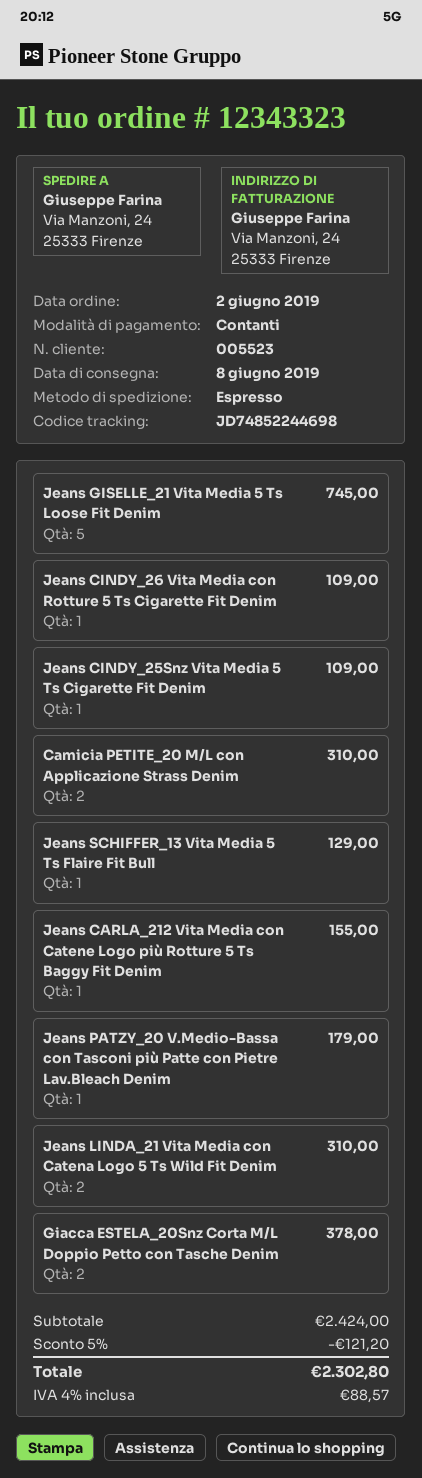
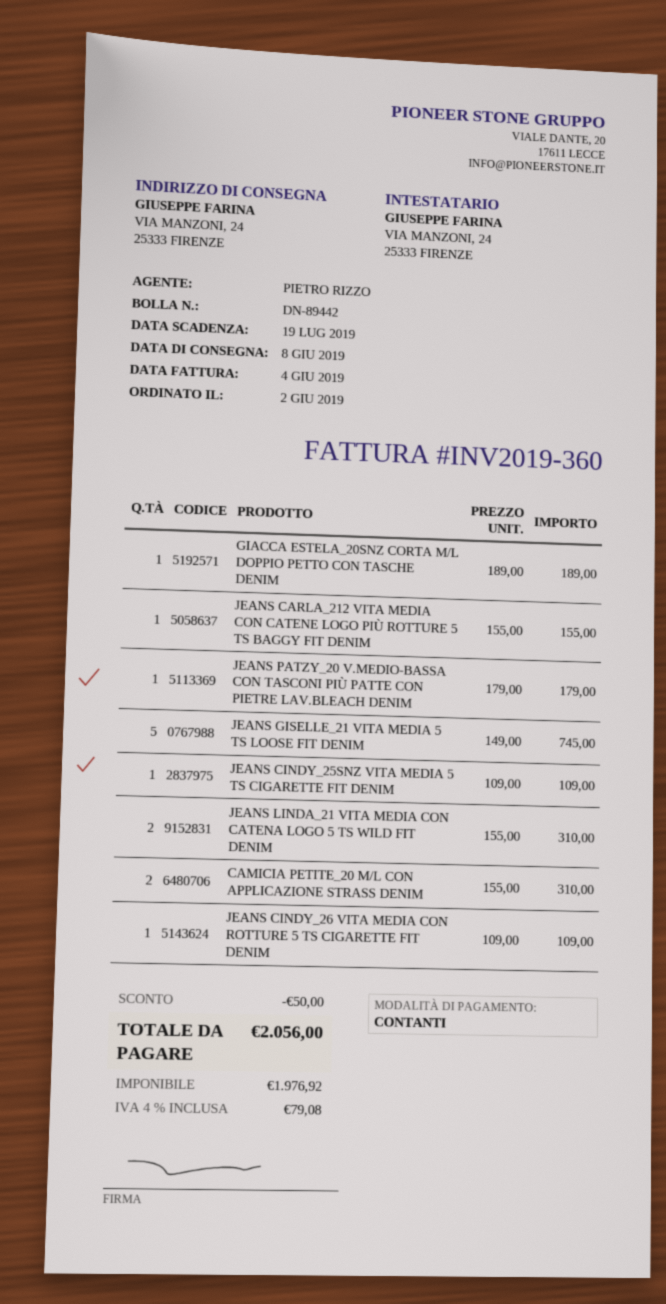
Jeans SCHIFFER_13 Vita Media 5 Ts Flaire Fit Bull: 1 for 129.00 -> none
Giacca ESTELA_20Snz Corta M/L Doppio Petto con Tasche Denim: 2 for 378.00 -> 1 for 189.00
discount: 121.20 -> 50.00
tax: 4% = 88.57 -> 4% = 79.08
total: 2302.80 -> 2056.00

